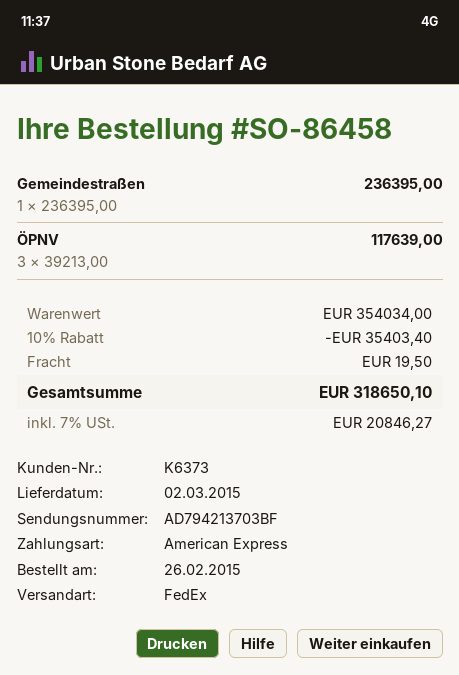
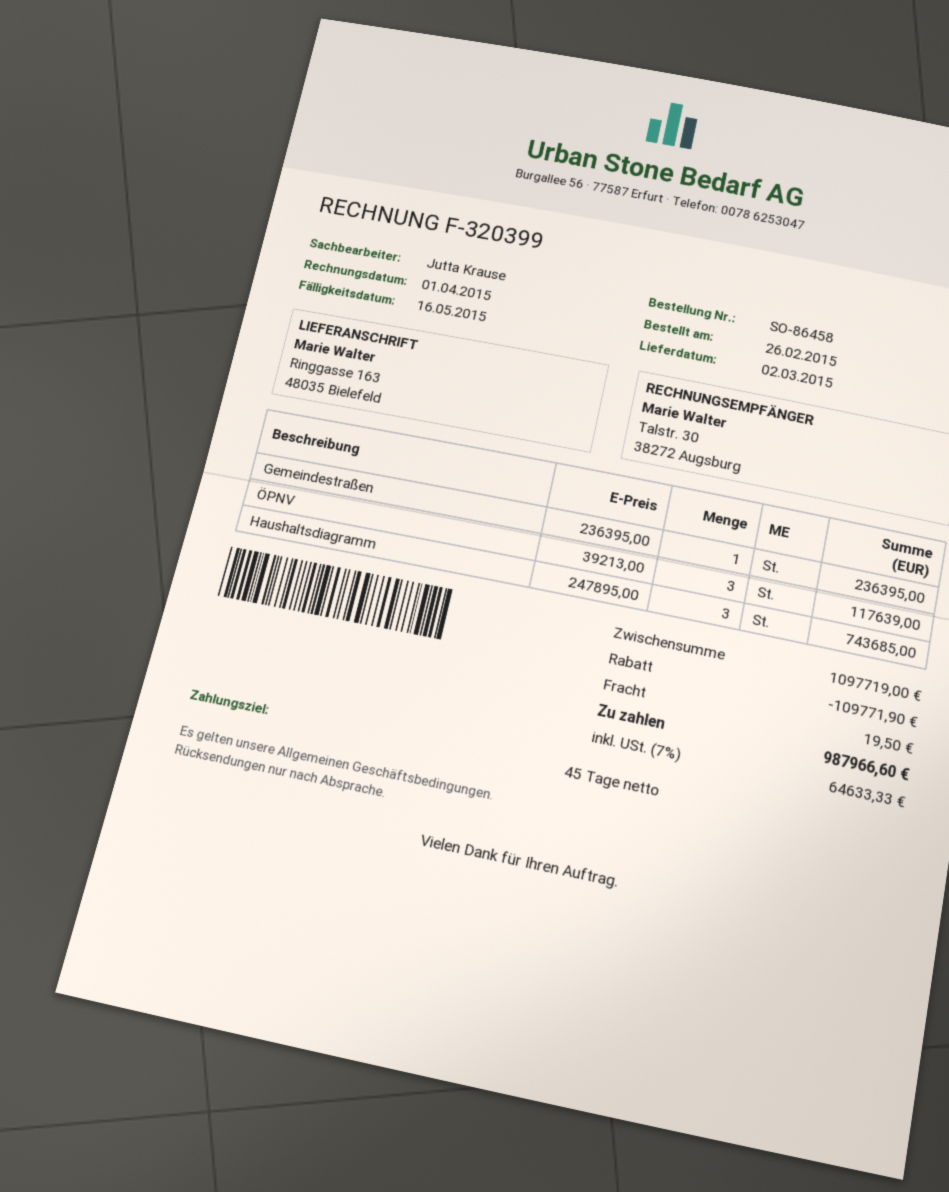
Haushaltsdiagramm: none -> 3 x 247895.00 = 743685.00
subtotal: 354034.00 -> 1097719.00
discount: 35403.40 -> 109771.90
tax: 7% = 20846.27 -> 7% = 64633.33
total: 318650.10 -> 987966.60

